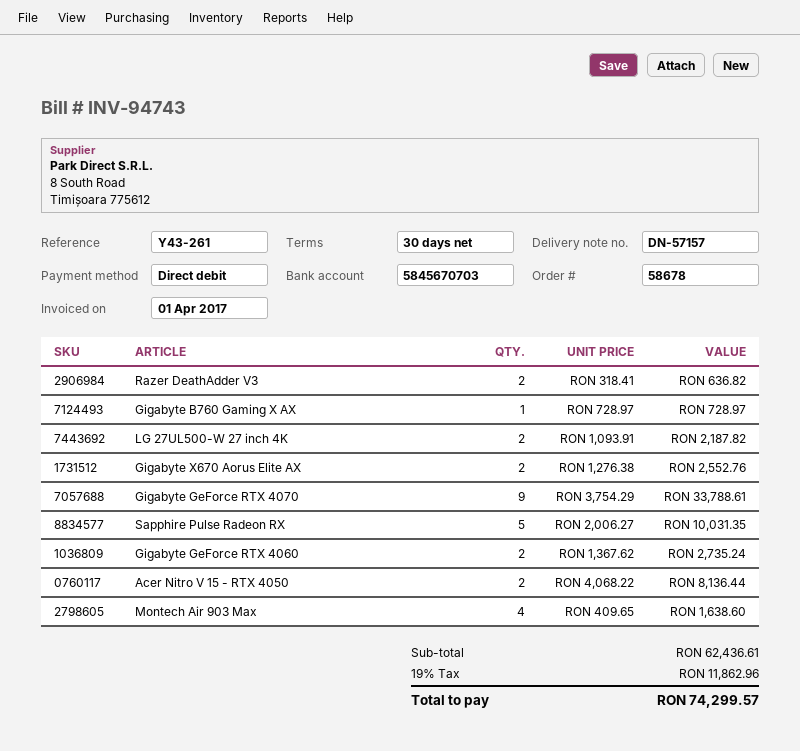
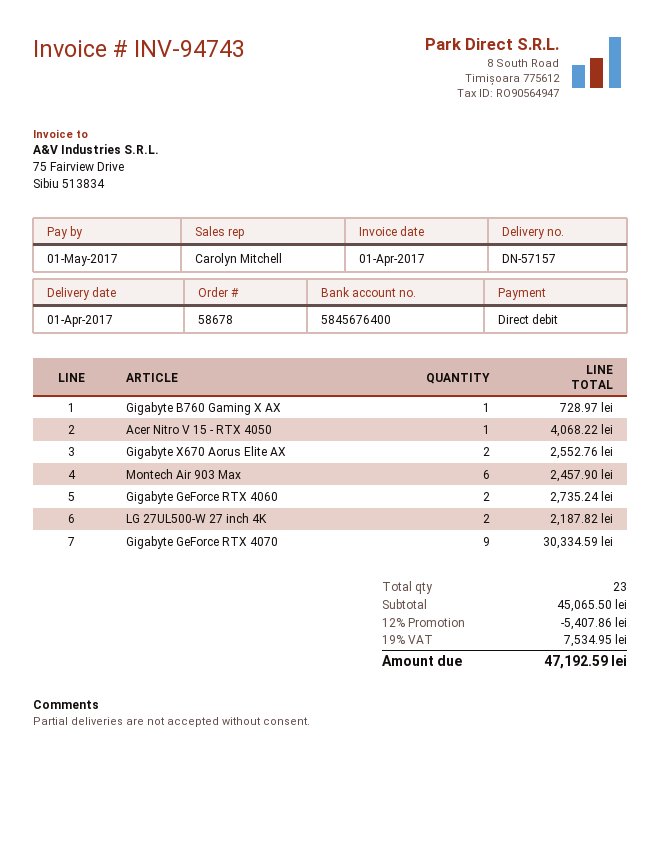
bank account: 5845670703 -> 5845676400
Razer DeathAdder V3: 2 for 636.82 -> none
Gigabyte GeForce RTX 4070: 9 for 33788.61 -> 9 for 30334.59
Sapphire Pulse Radeon RX: 5 for 10031.35 -> none
Acer Nitro V 15 - RTX 4050: 2 for 8136.44 -> 1 for 4068.22
Montech Air 903 Max: 4 for 1638.60 -> 6 for 2457.90
subtotal: 62436.61 -> 45065.50
discount: none -> 12% = 5407.86
tax: 19% = 11862.96 -> 19% = 7534.95
total: 74299.57 -> 47192.59

